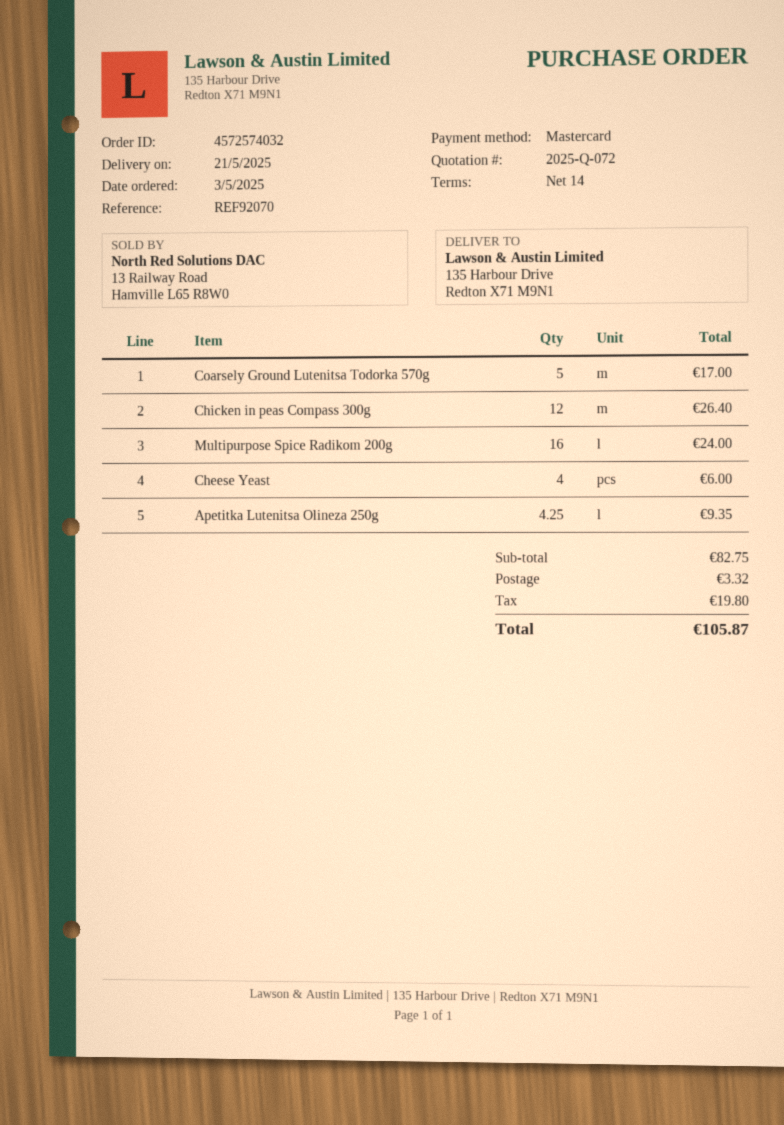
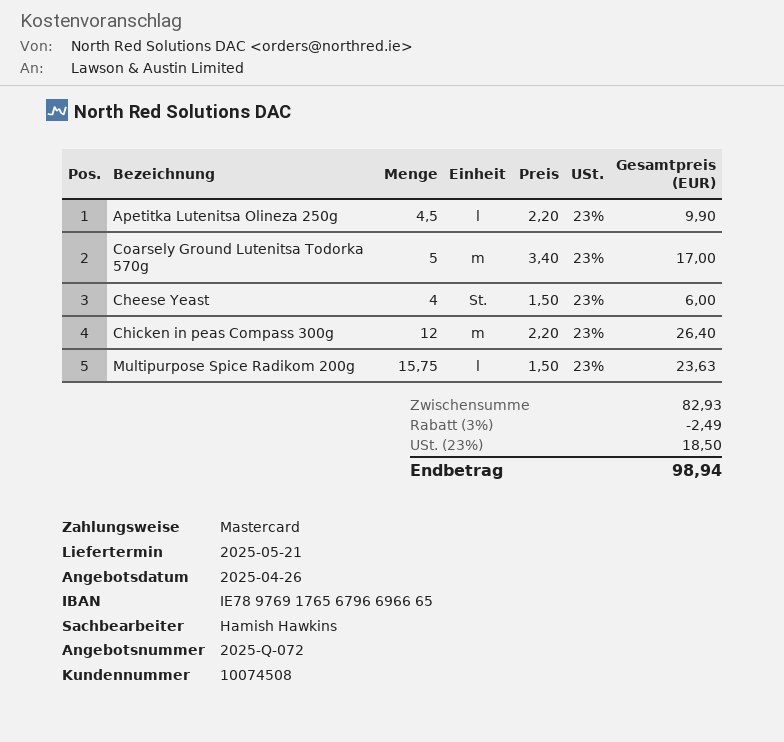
Multipurpose Spice Radikom 200g: 16 for 24.00 -> 15.75 for 23.63
Apetitka Lutenitsa Olineza 250g: 4.25 for 9.35 -> 4.5 for 9.90
subtotal: 82.75 -> 82.93
discount: none -> 3% = 2.49
shipping: 3.32 -> none
tax: 19.80 -> 18.50
total: 105.87 -> 98.94

